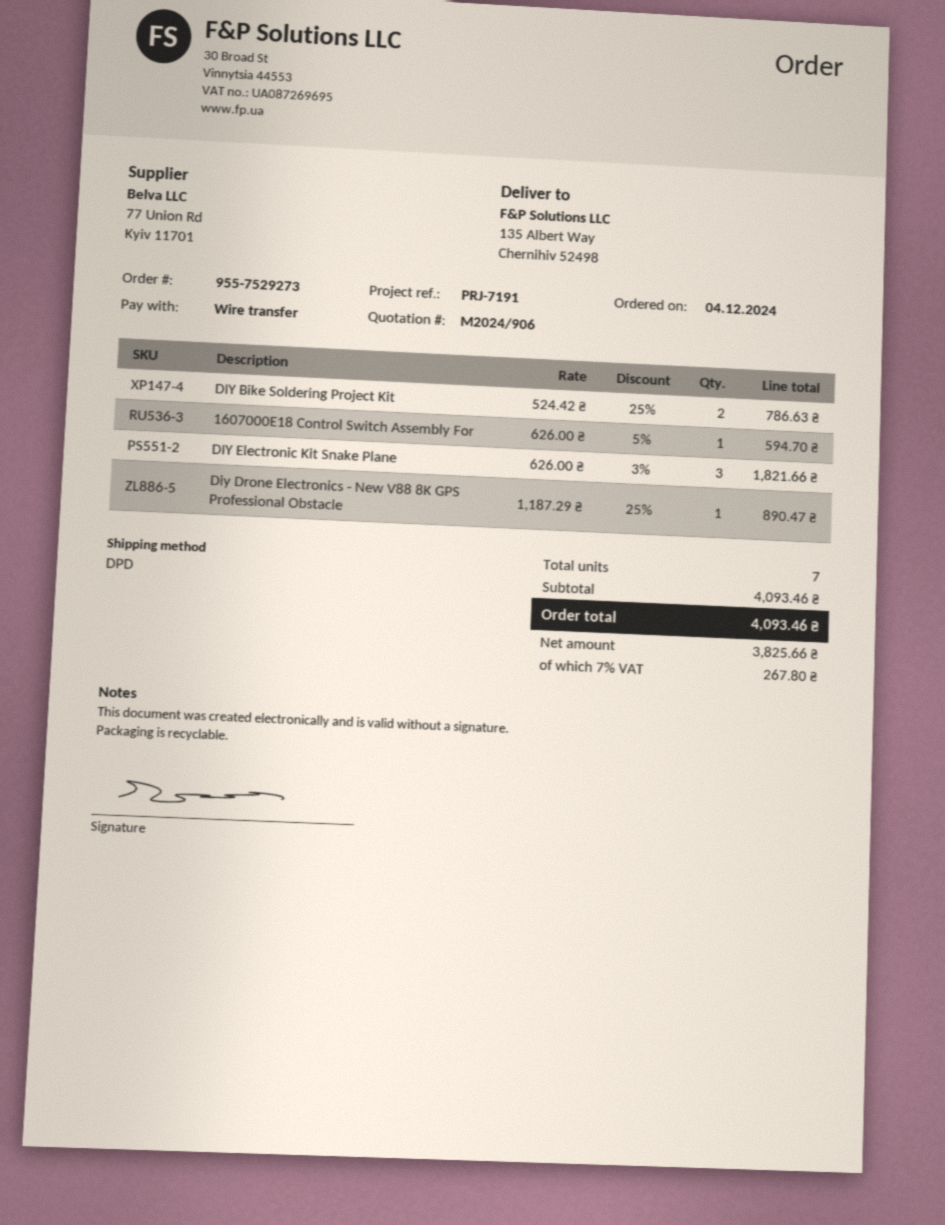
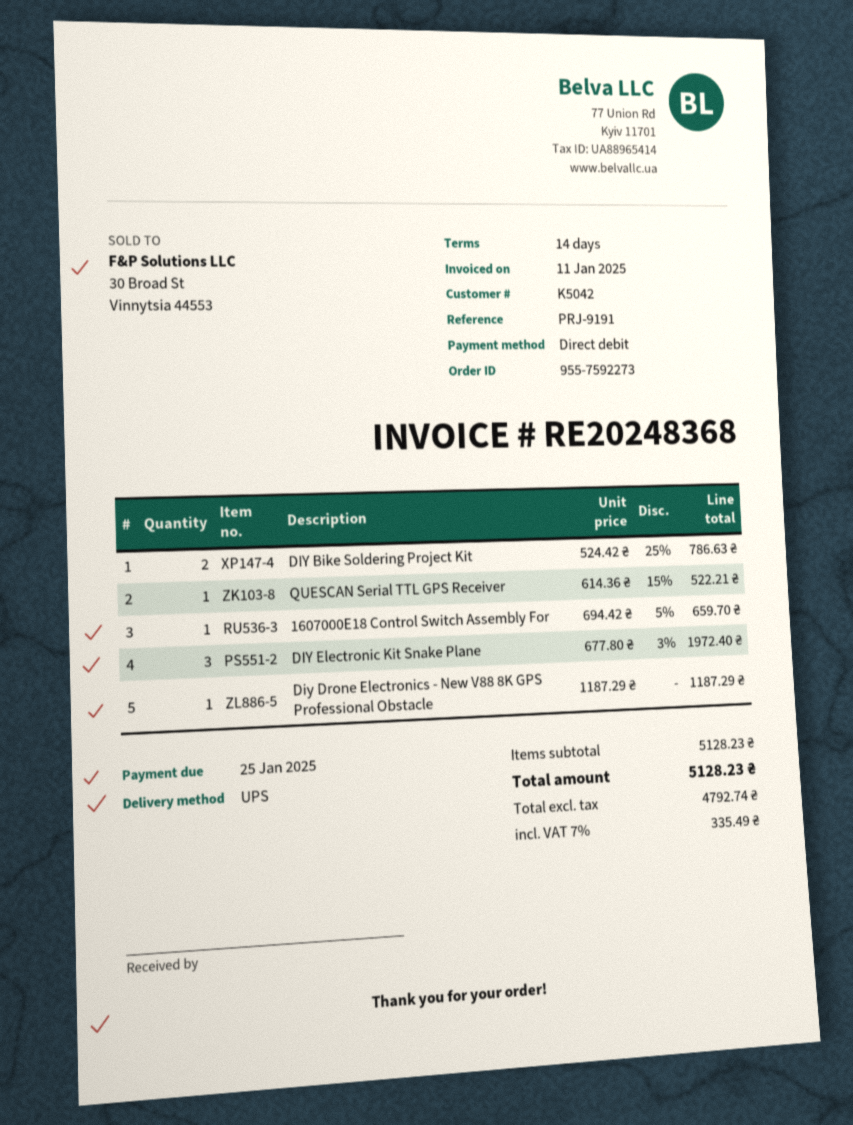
order number: 955-7529273 -> 955-7592273
reference: PRJ-7191 -> PRJ-9191
payment method: bank transfer -> direct debit
shipping method: DPD -> UPS
1607000E18 Control Switch Assembly For: 1 x 626.00 - 5% = 594.70 -> 1 x 694.42 - 5% = 659.70
DIY Electronic Kit Snake Plane: 3 x 626.00 - 3% = 1821.66 -> 3 x 677.80 - 3% = 1972.40
Diy Drone Electronics - New V88 8K GPS Professional Obstacle: 1 x 1187.29 - 25% = 890.47 -> 1 x 1187.29 = 1187.29
QUESCAN Serial TTL GPS Receiver: none -> 1 x 614.36 - 15% = 522.21
subtotal: 4093.46 -> 5128.23
net: 3825.66 -> 4792.74
tax: 7% = 267.80 -> 7% = 335.49
total: 4093.46 -> 5128.23

